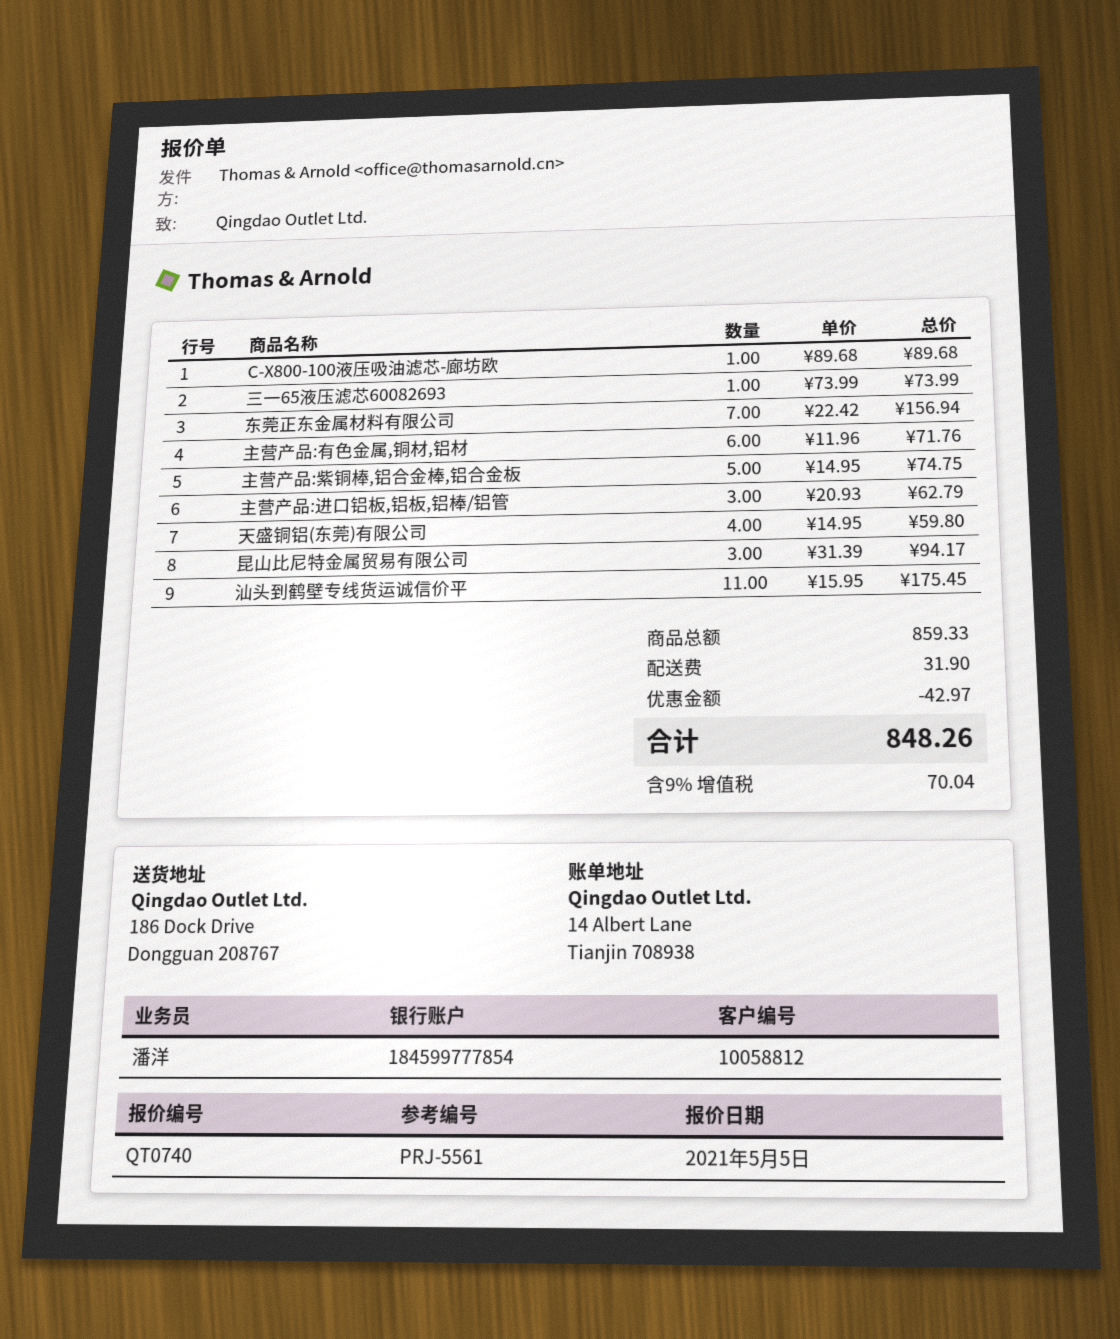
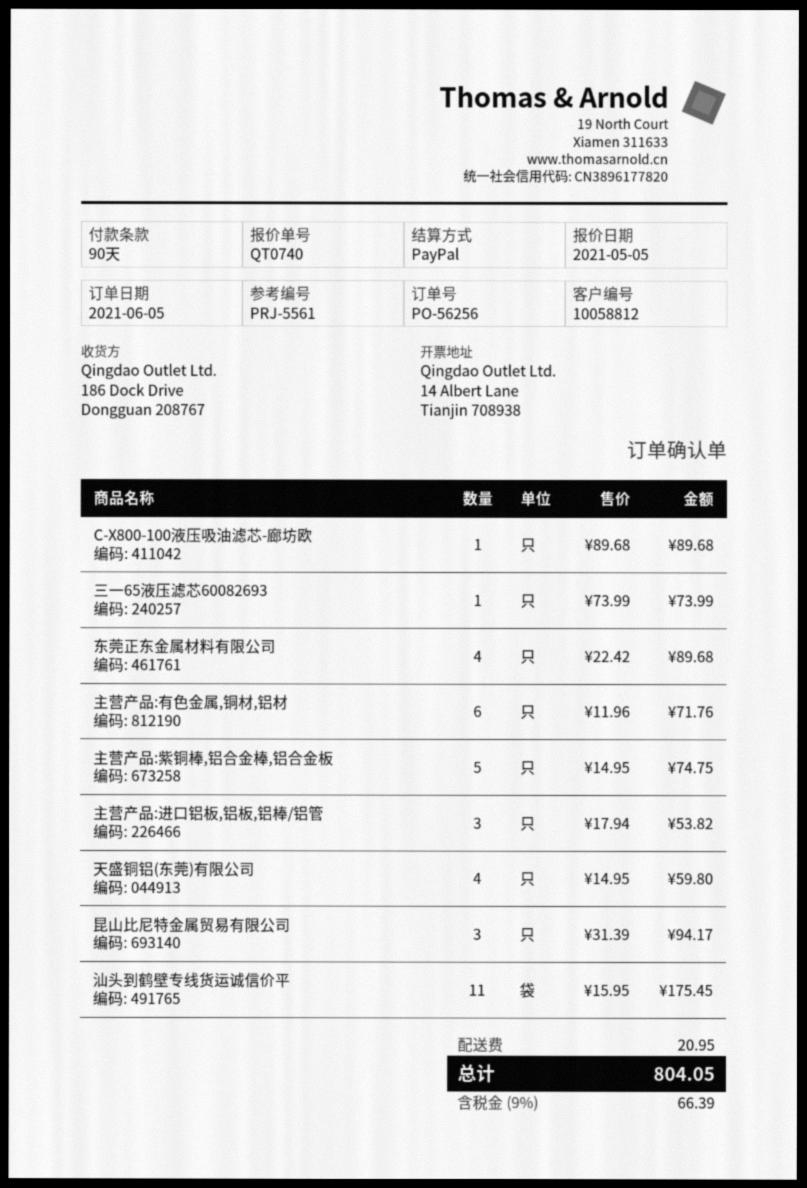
东莞正东金属材料有限公司: 7 x 22.42 = 156.94 -> 4 x 22.42 = 89.68
主营产品:进口铝板,铝板,铝棒/铝管: 3 x 20.93 = 62.79 -> 3 x 17.94 = 53.82
discount: 42.97 -> none
shipping: 31.90 -> 20.95
tax: 9% = 70.04 -> 9% = 66.39
total: 848.26 -> 804.05

